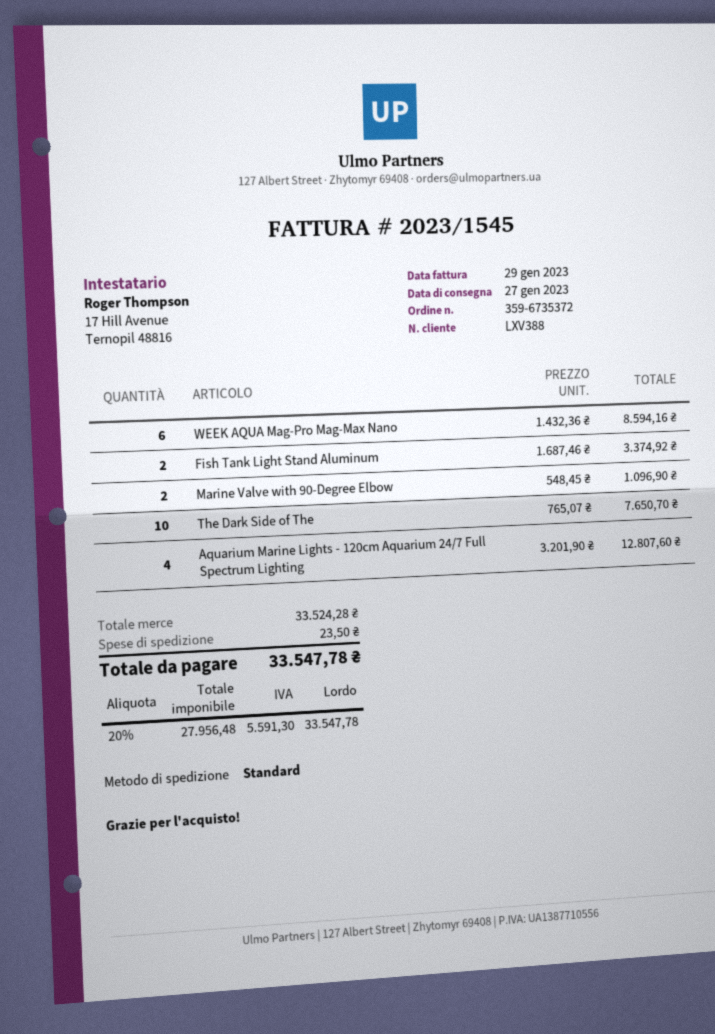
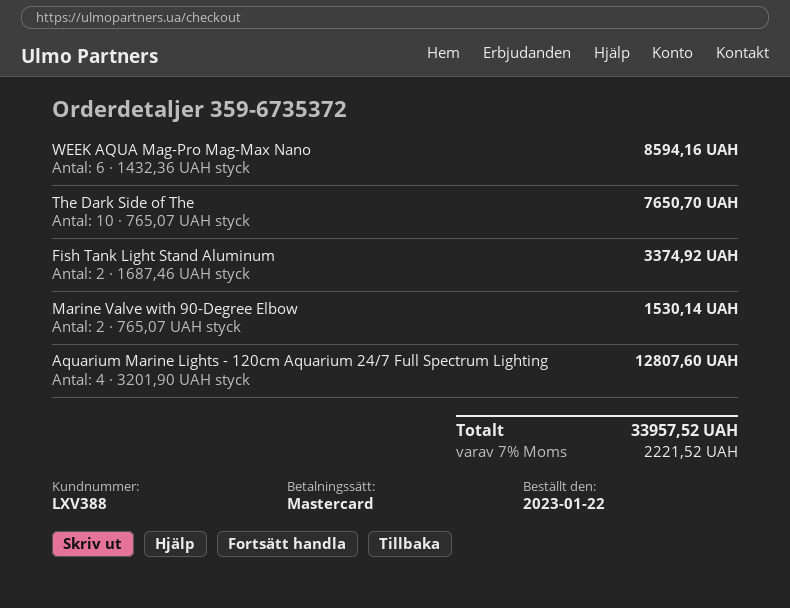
Marine Valve with 90-Degree Elbow: 2 x 548.45 = 1096.90 -> 2 x 765.07 = 1530.14
shipping: 23.50 -> none
tax: 20% = 5591.30 -> 7% = 2221.52
total: 33547.78 -> 33957.52

